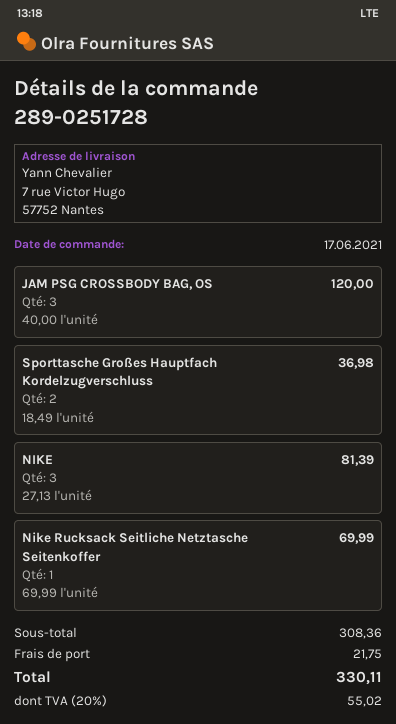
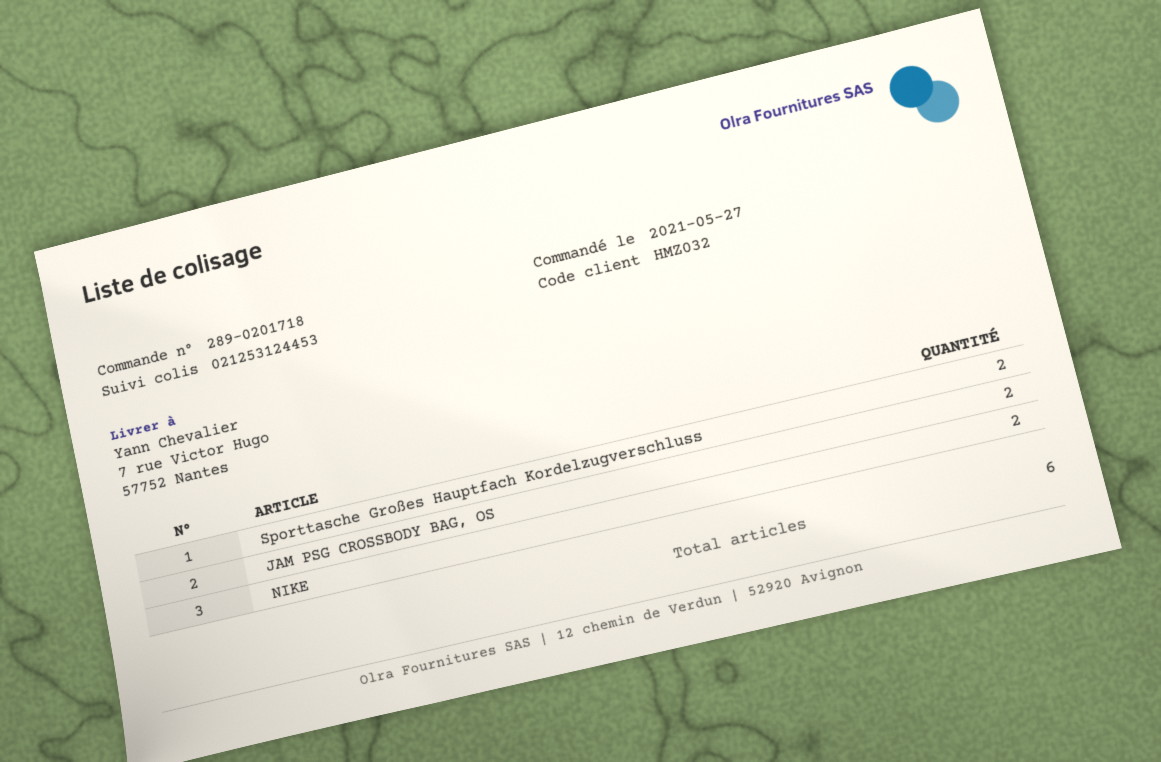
order number: 289-0251728 -> 289-0201718
order date: 2021-06-17 -> 2021-05-27
JAM PSG CROSSBODY BAG, OS: 3 -> 2
NIKE: 3 -> 2
Nike Rucksack Seitliche Netztasche Seitenkoffer: 1 -> none

